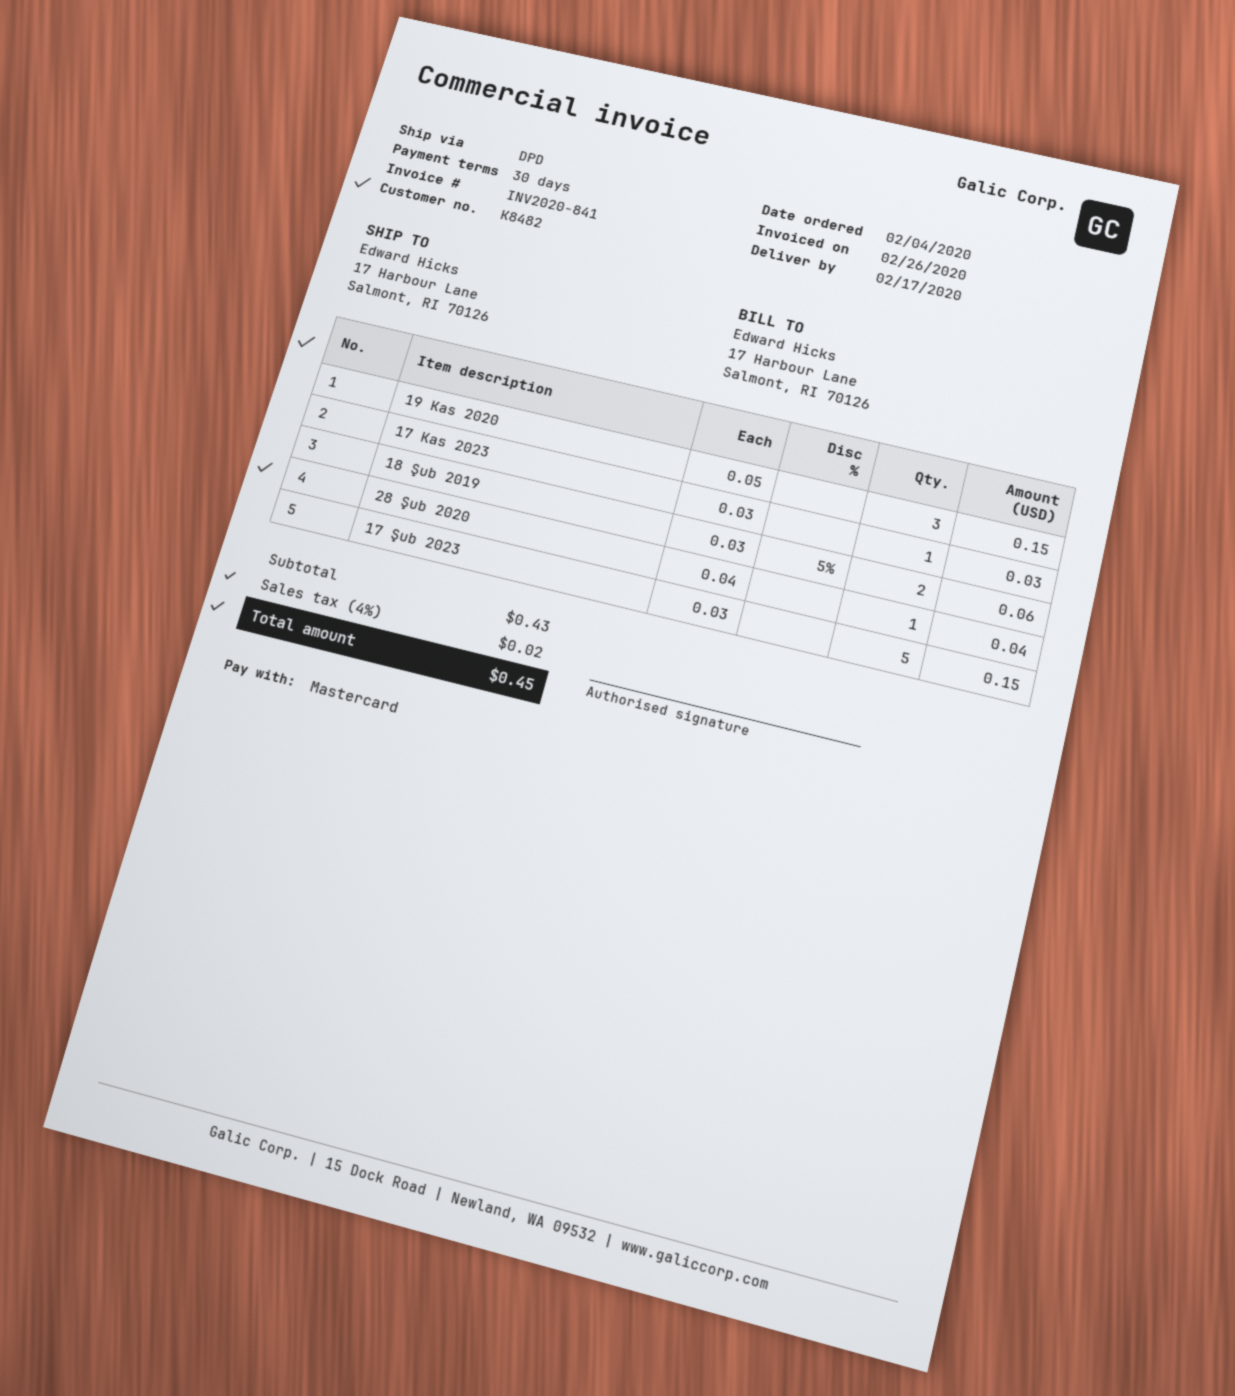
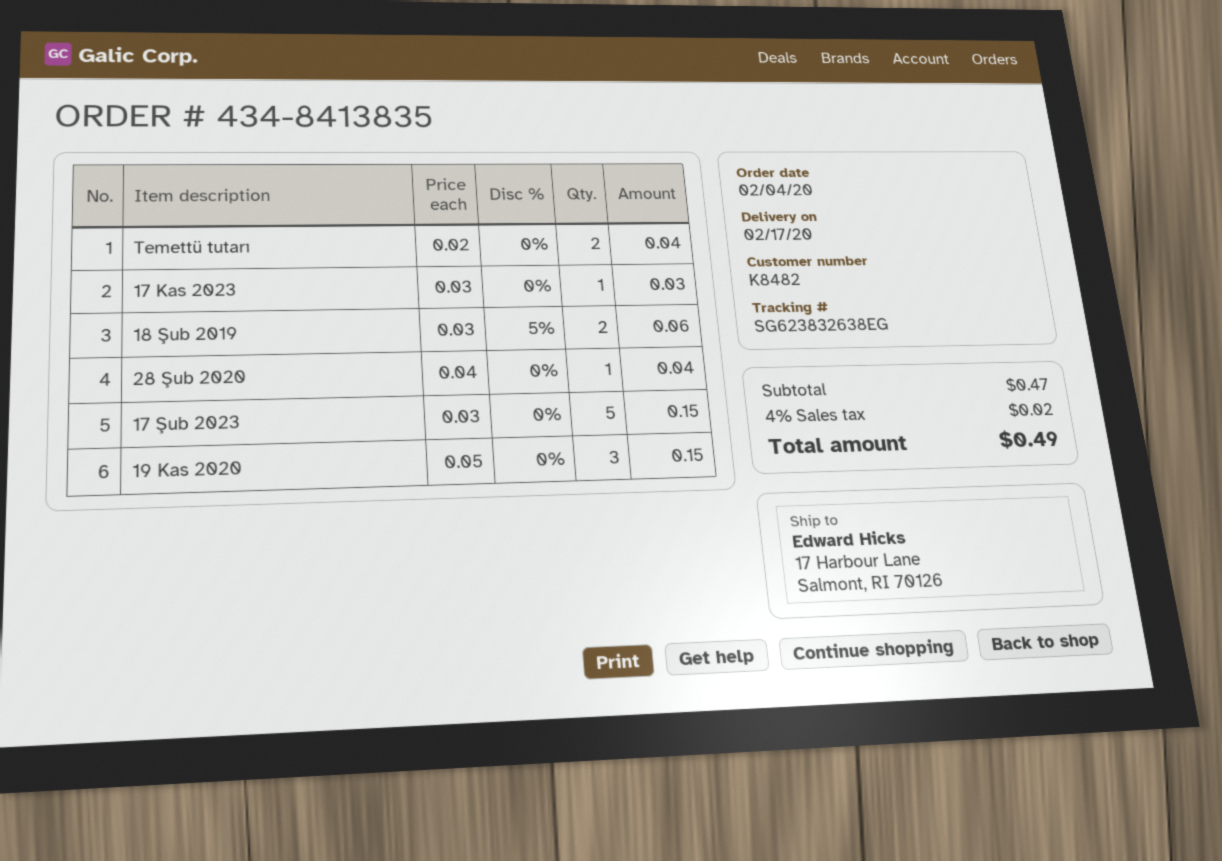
Temettü tutarı: none -> 2 x 0.02 = 0.04
subtotal: 0.43 -> 0.47
total: 0.45 -> 0.49

